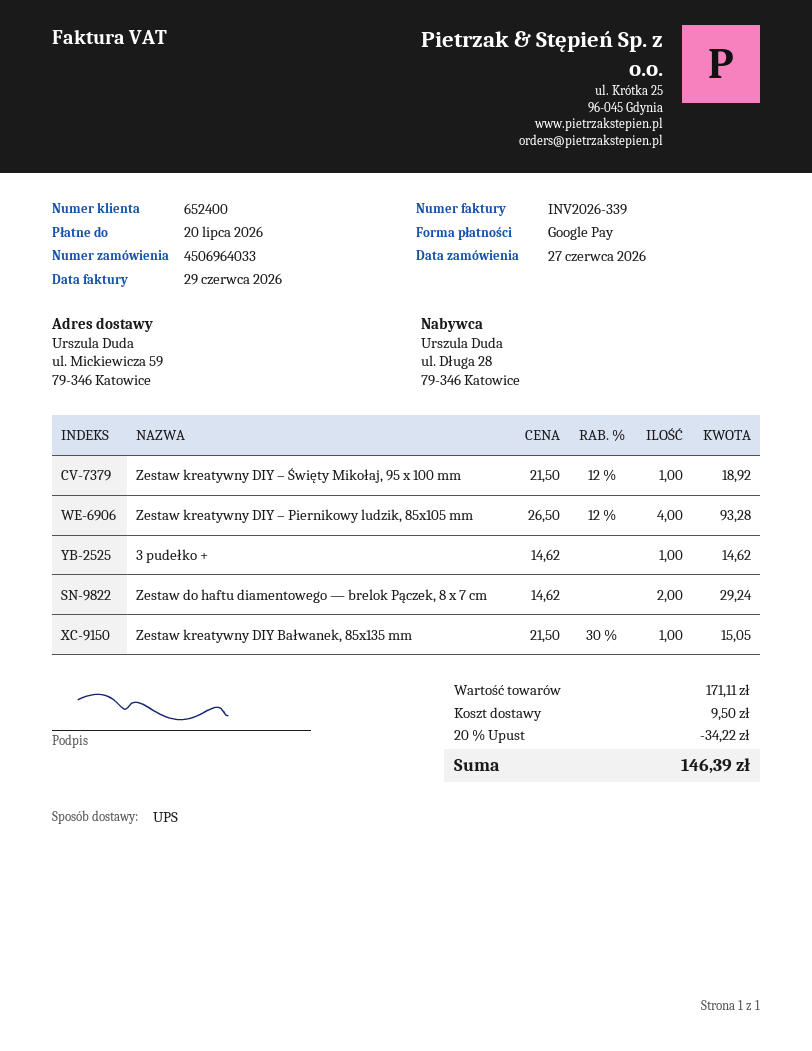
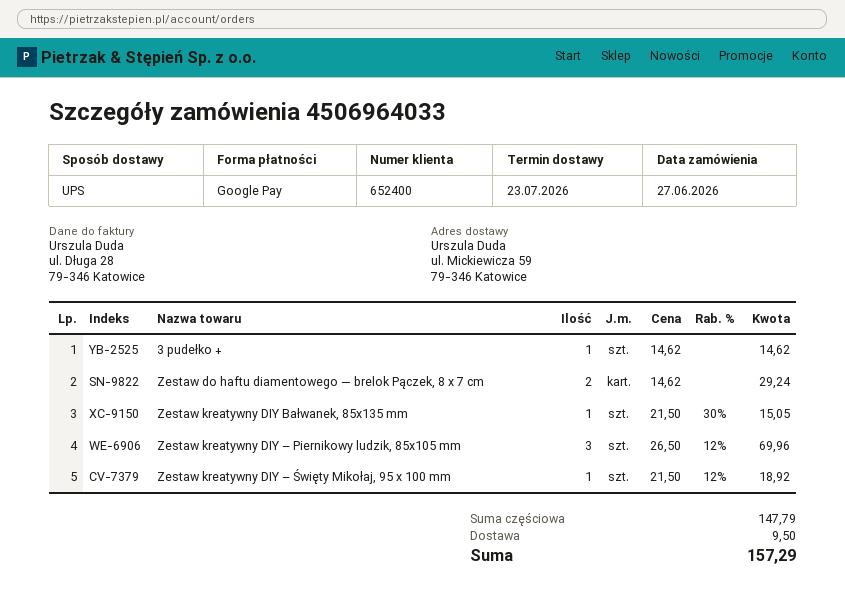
Zestaw kreatywny DIY – Piernikowy ludzik, 85x105 mm: 4 x 26.50 - 12% = 93.28 -> 3 x 26.50 - 12% = 69.96
subtotal: 171.11 -> 147.79
discount: 20% = 34.22 -> none
total: 146.39 -> 157.29

